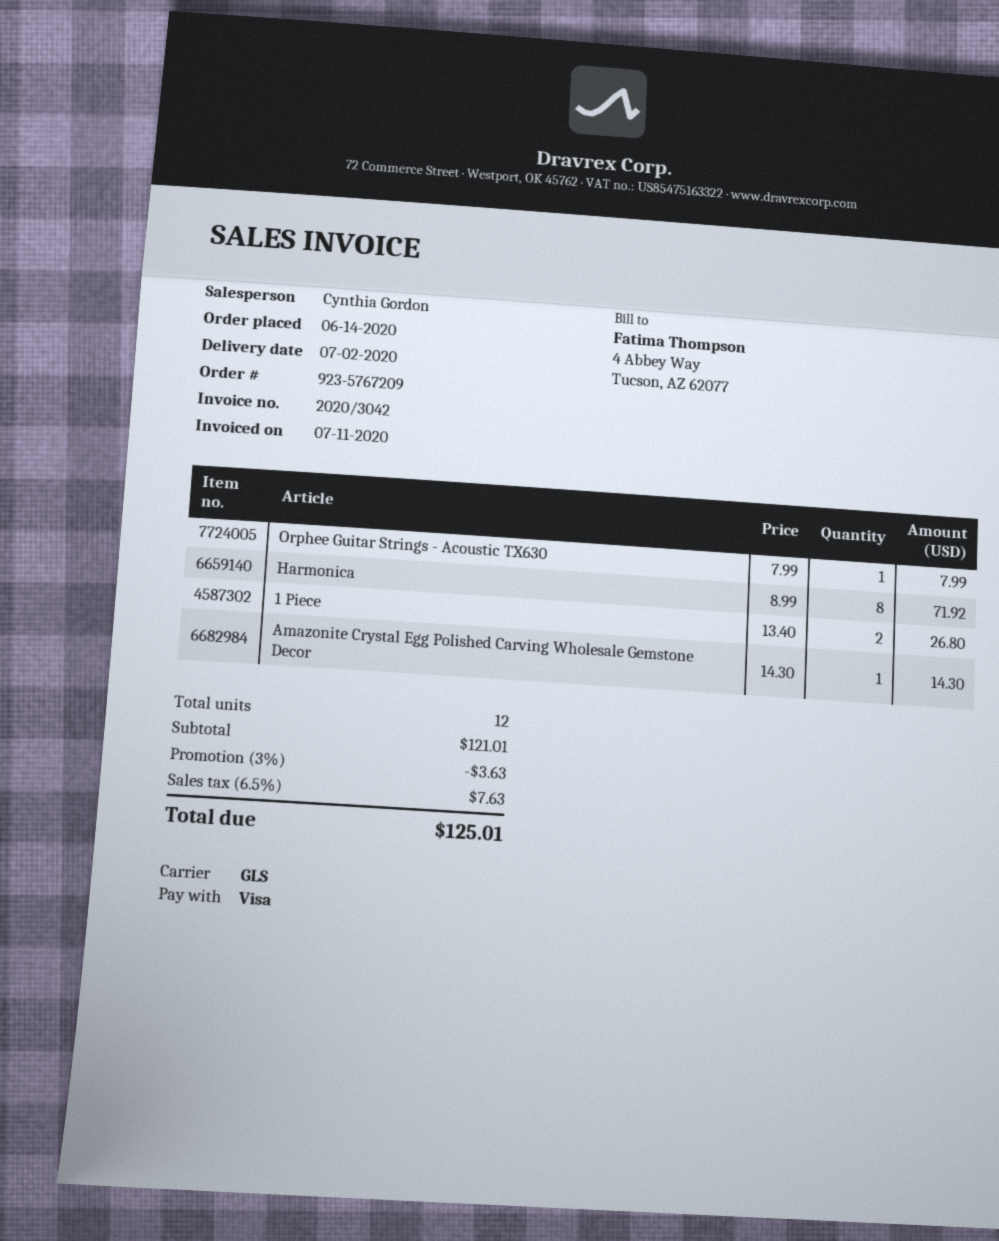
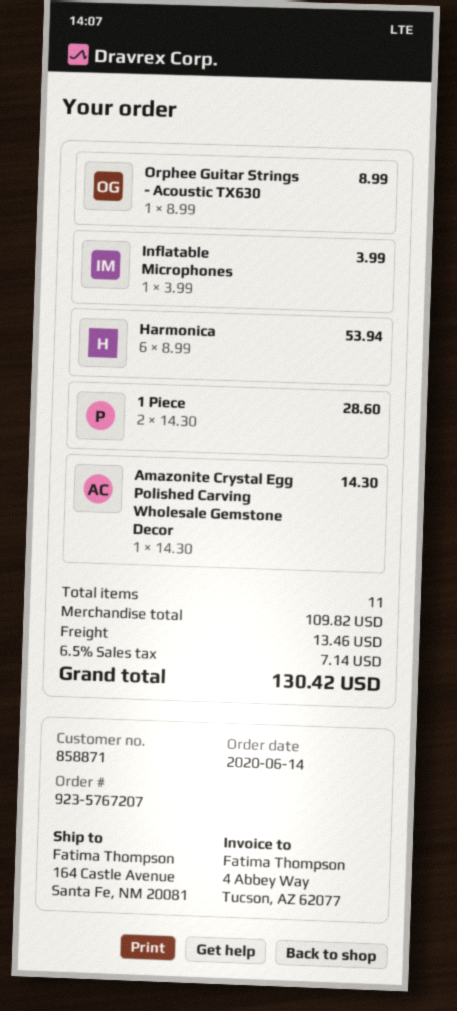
order number: 923-5767209 -> 923-5767207
Orphee Guitar Strings - Acoustic TX630: 1 x 7.99 = 7.99 -> 1 x 8.99 = 8.99
Harmonica: 8 x 8.99 = 71.92 -> 6 x 8.99 = 53.94
1 Piece: 2 x 13.40 = 26.80 -> 2 x 14.30 = 28.60
Inflatable Microphones: none -> 1 x 3.99 = 3.99
total quantity: 12 -> 11
subtotal: 121.01 -> 109.82
discount: 3% = 3.63 -> none
shipping: none -> 13.46
tax: 6.5% = 7.63 -> 6.5% = 7.14
total: 125.01 -> 130.42

